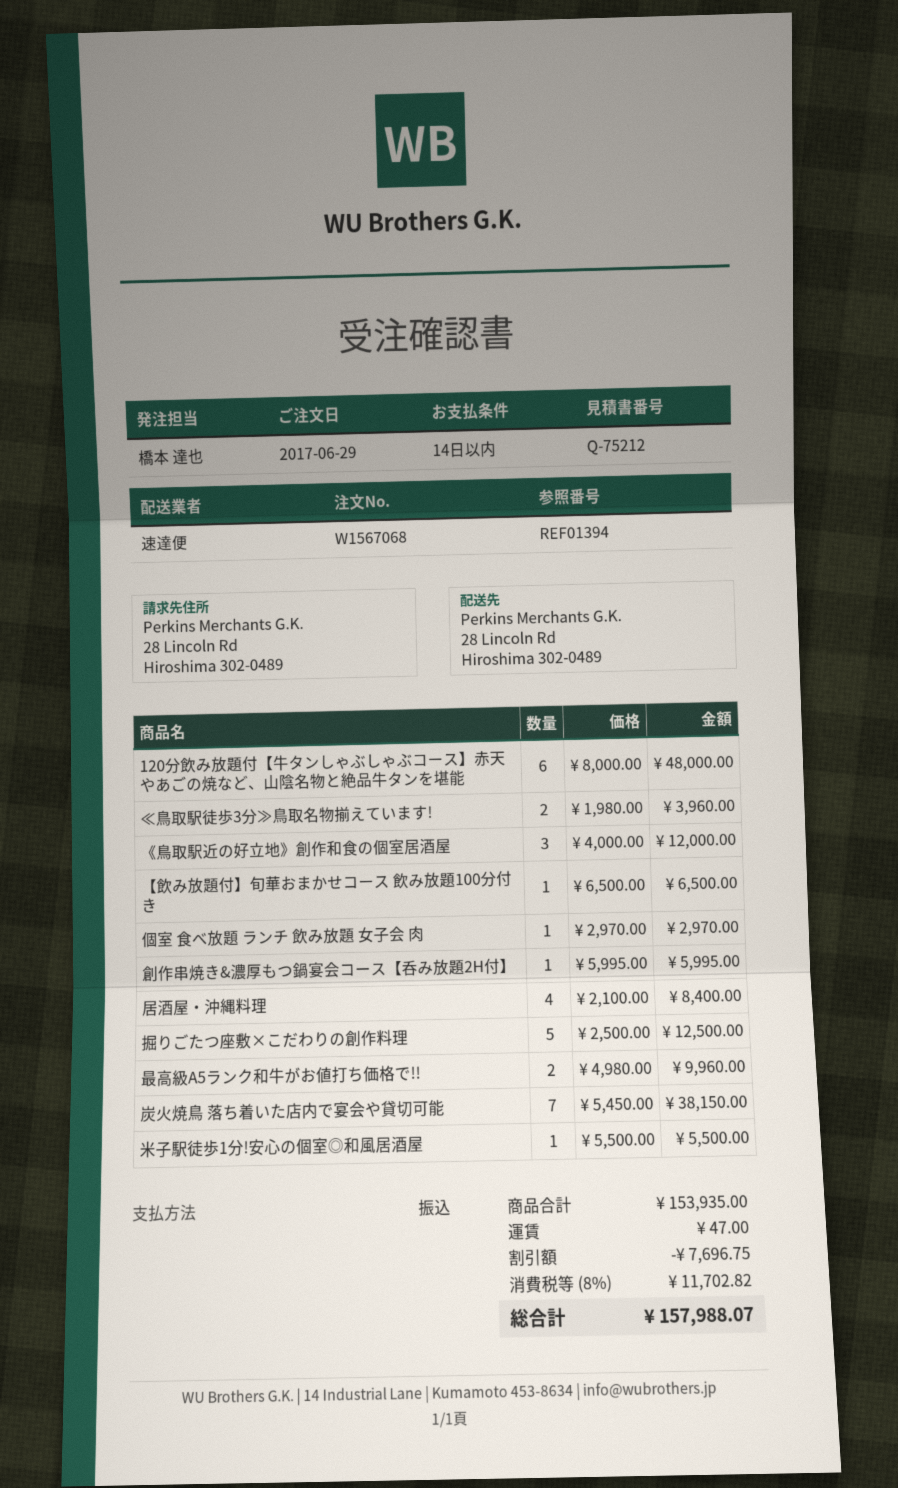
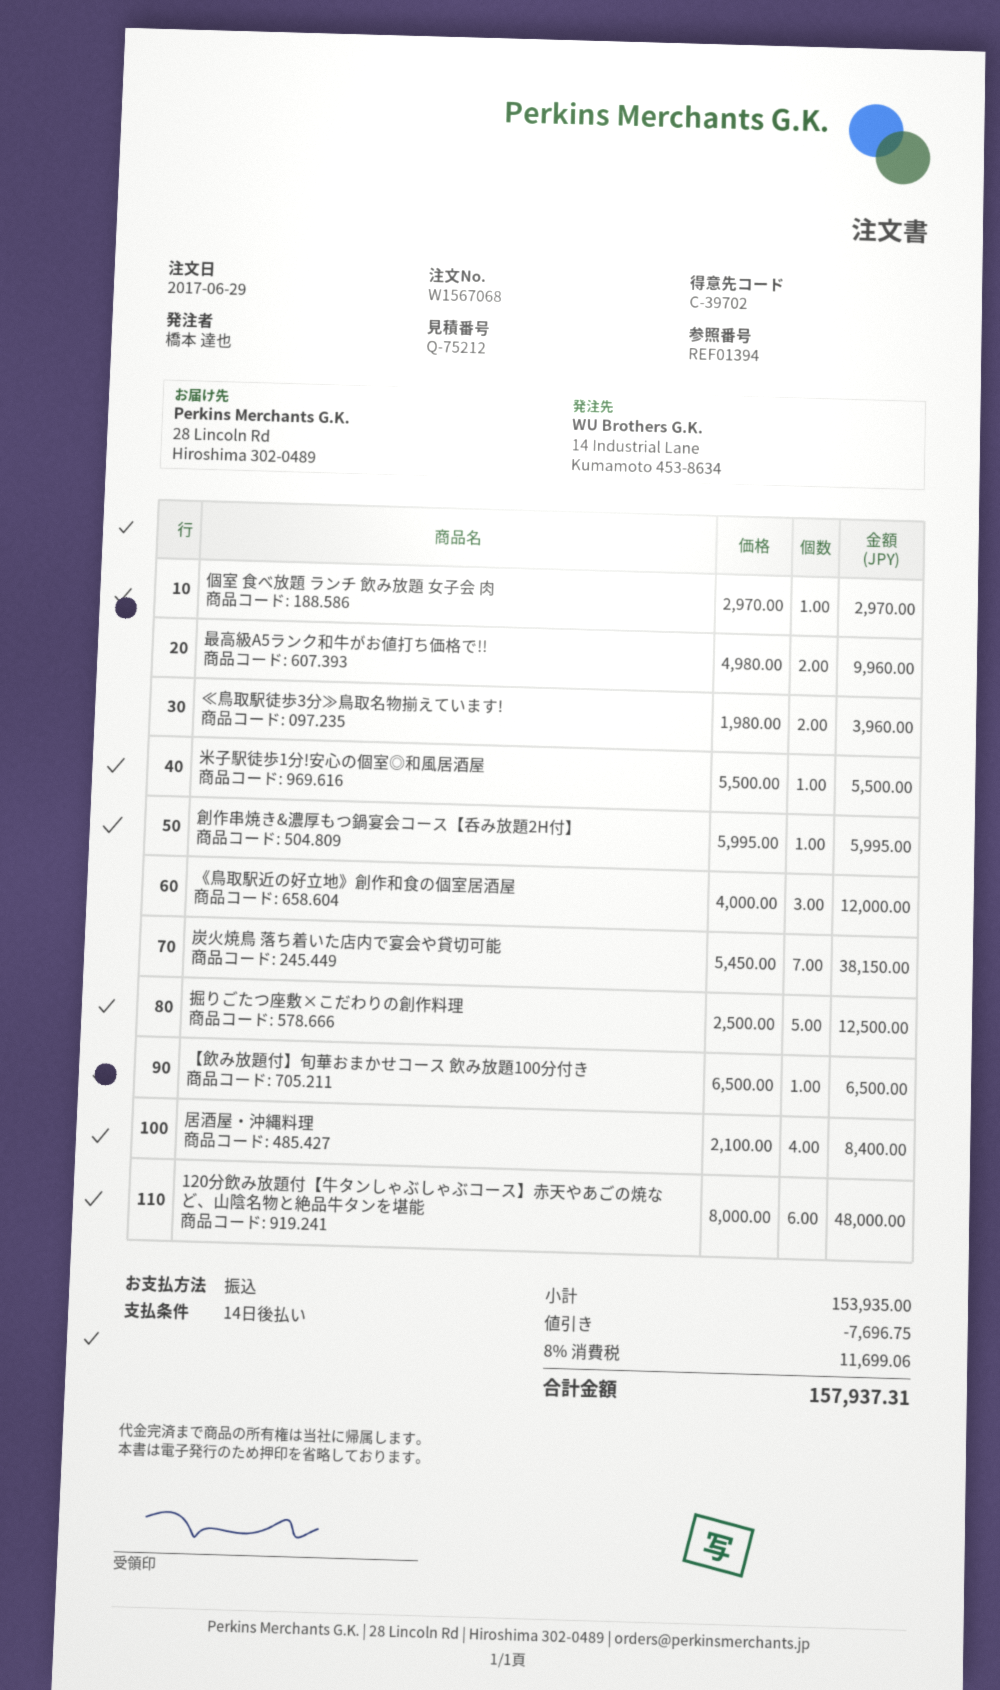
shipping: 47.00 -> none
tax: 8% = 11702.82 -> 8% = 11699.06
total: 157988.07 -> 157937.31

